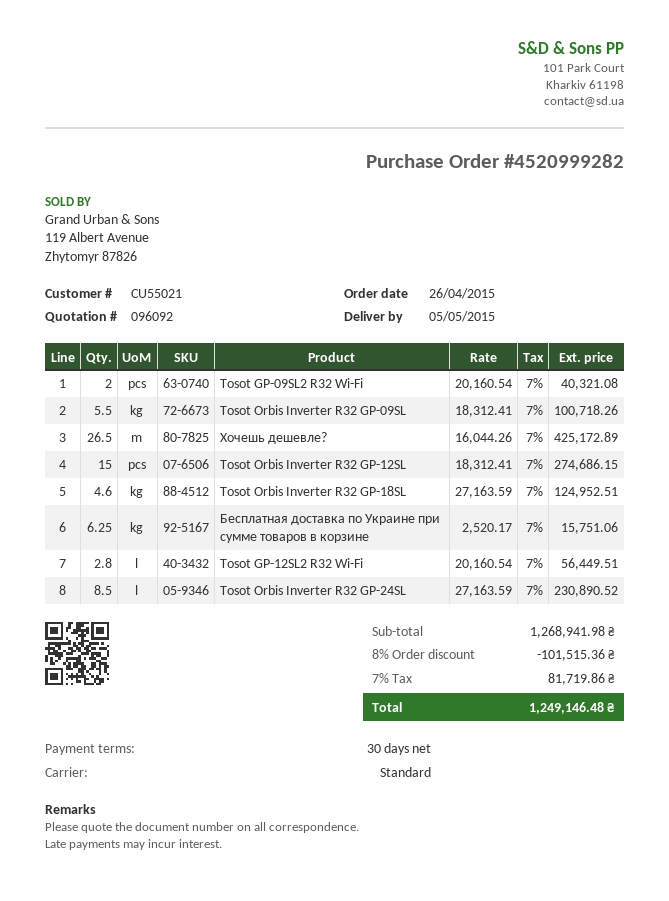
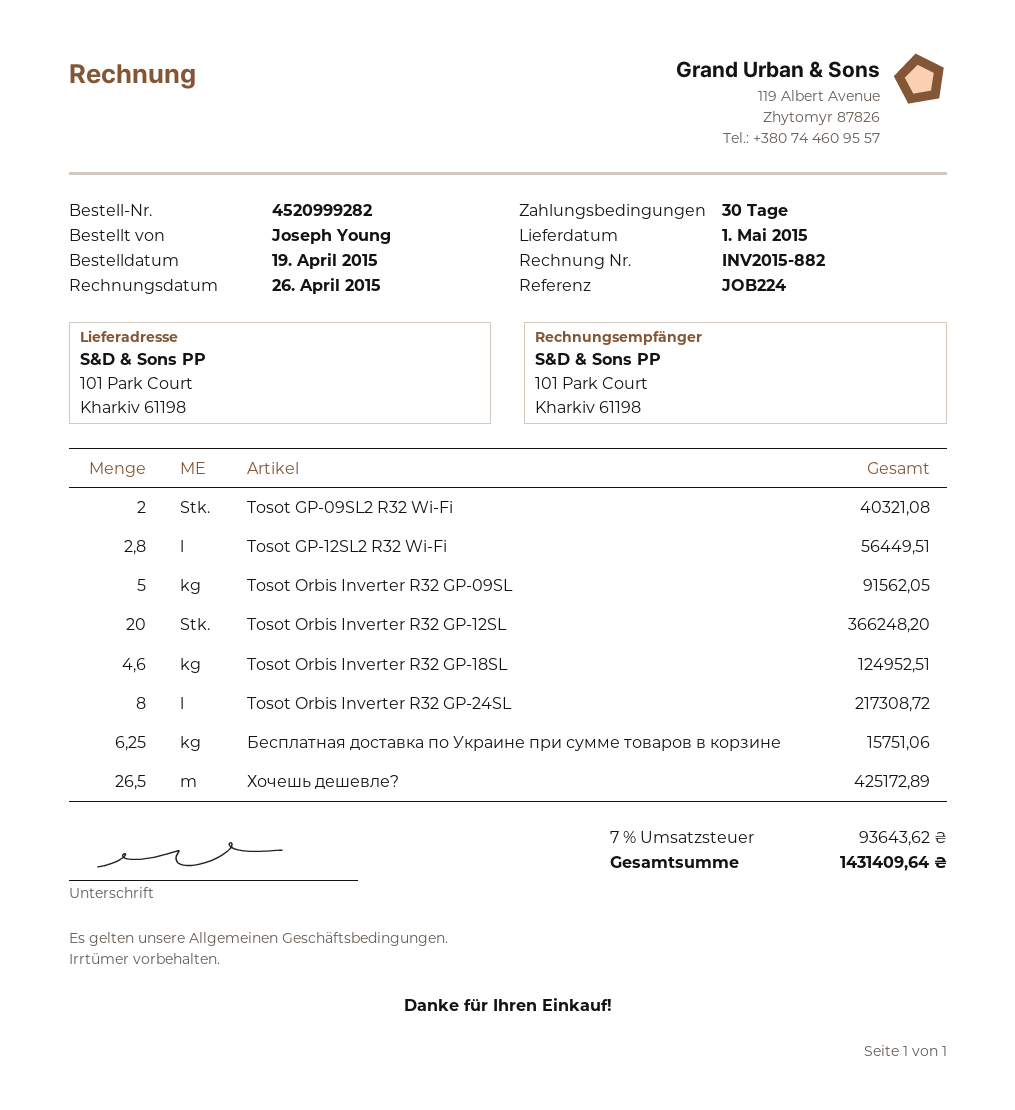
order date: 2015-04-26 -> 2015-04-19
delivery date: 2015-05-05 -> 2015-05-01
Tosot Orbis Inverter R32 GP-09SL: 5.5 for 100718.26 -> 5 for 91562.05
Tosot Orbis Inverter R32 GP-12SL: 15 for 274686.15 -> 20 for 366248.20
Tosot Orbis Inverter R32 GP-24SL: 8.5 for 230890.52 -> 8 for 217308.72
discount: 8% = 101515.36 -> none
tax: 7% = 81719.86 -> 7% = 93643.62
total: 1249146.48 -> 1431409.64

